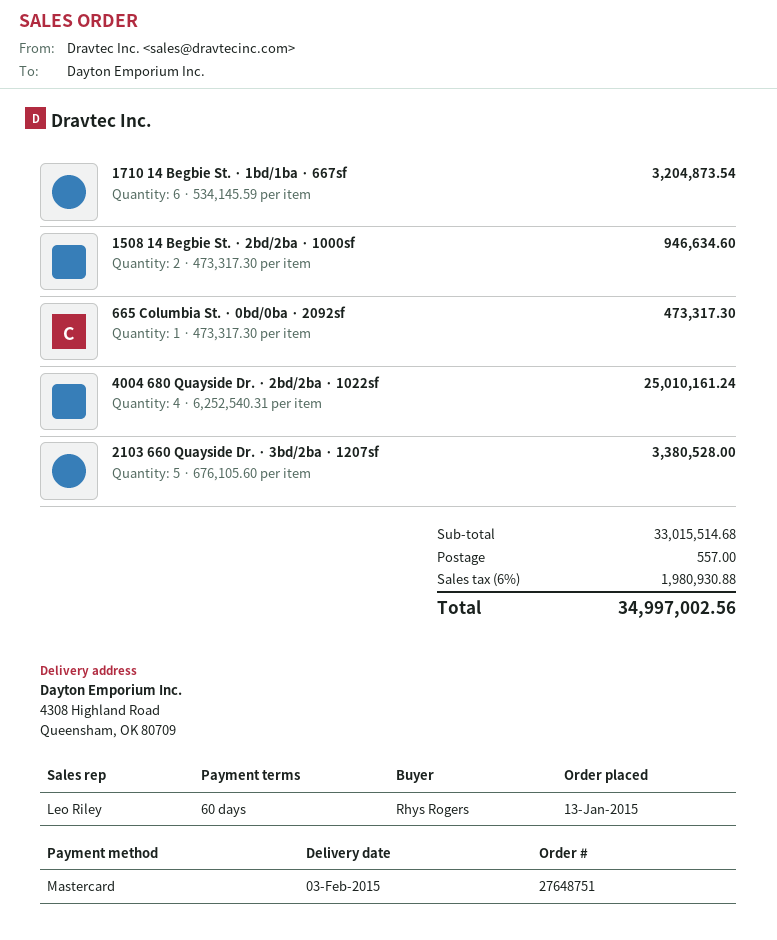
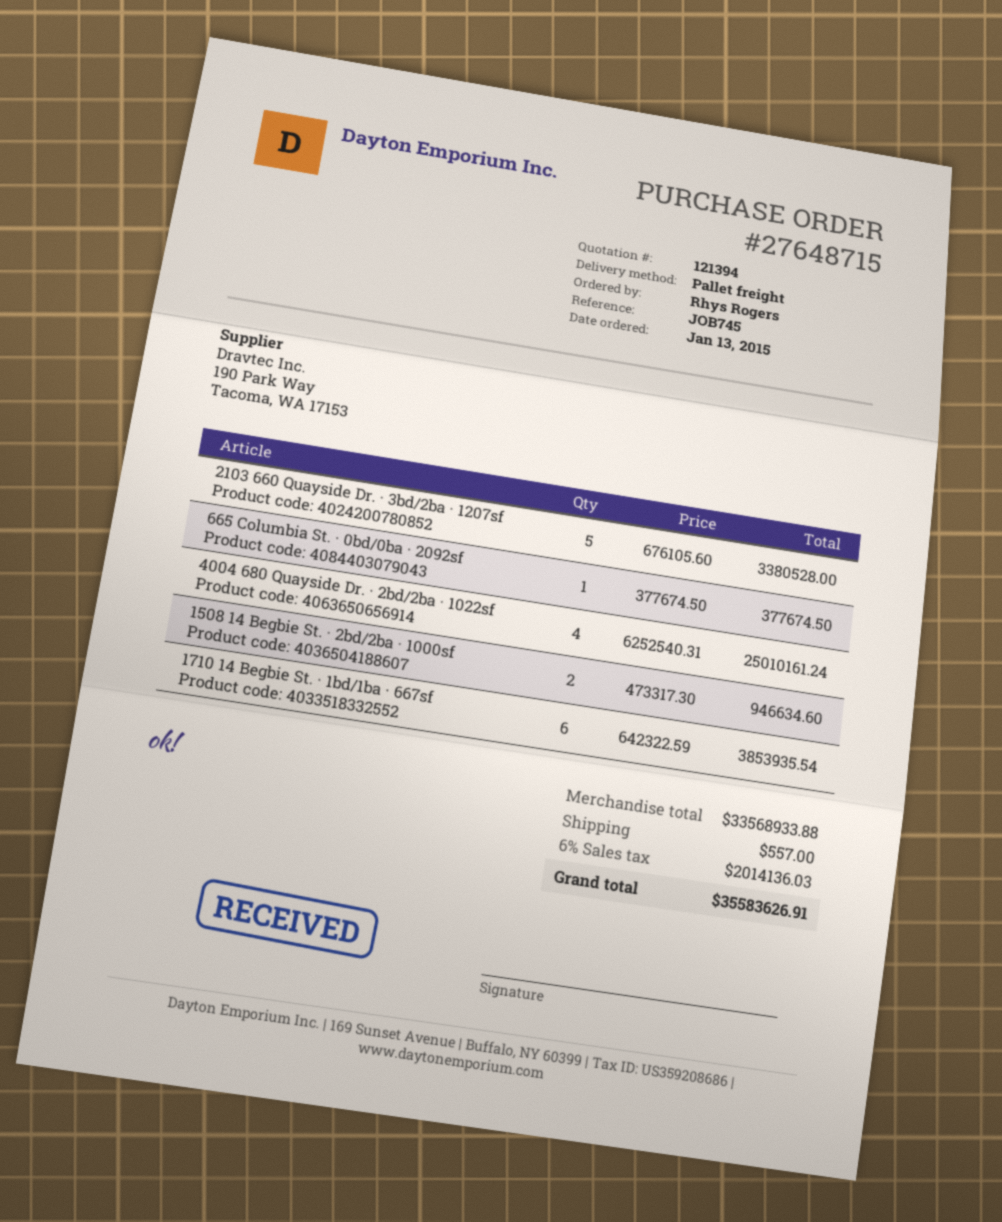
order number: 27648751 -> 27648715
1710 14 Begbie St. · 1bd/1ba · 667sf: 6 x 534145.59 = 3204873.54 -> 6 x 642322.59 = 3853935.54
665 Columbia St. · 0bd/0ba · 2092sf: 1 x 473317.30 = 473317.30 -> 1 x 377674.50 = 377674.50
subtotal: 33015514.68 -> 33568933.88
tax: 6% = 1980930.88 -> 6% = 2014136.03
total: 34997002.56 -> 35583626.91

